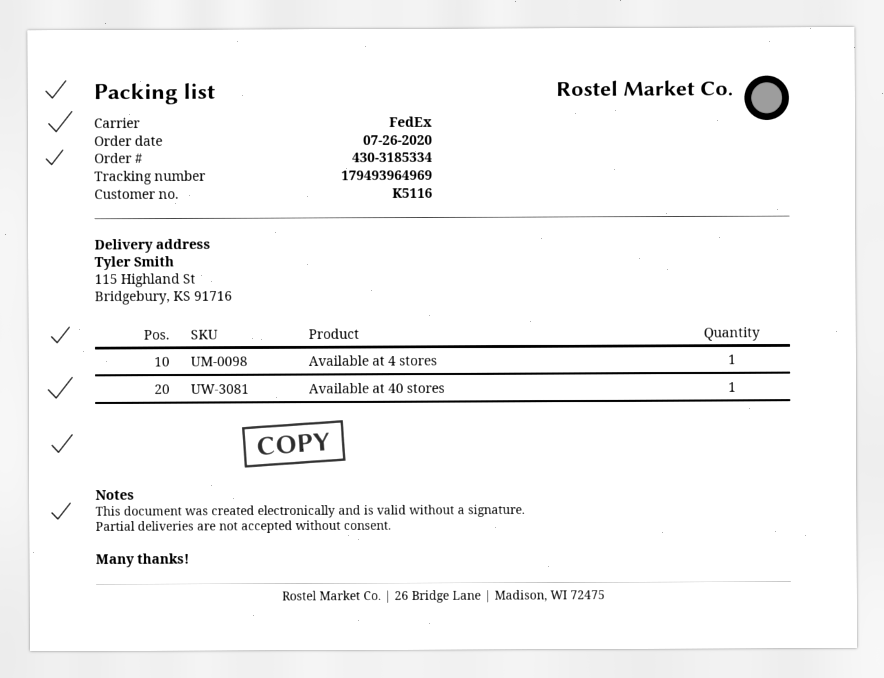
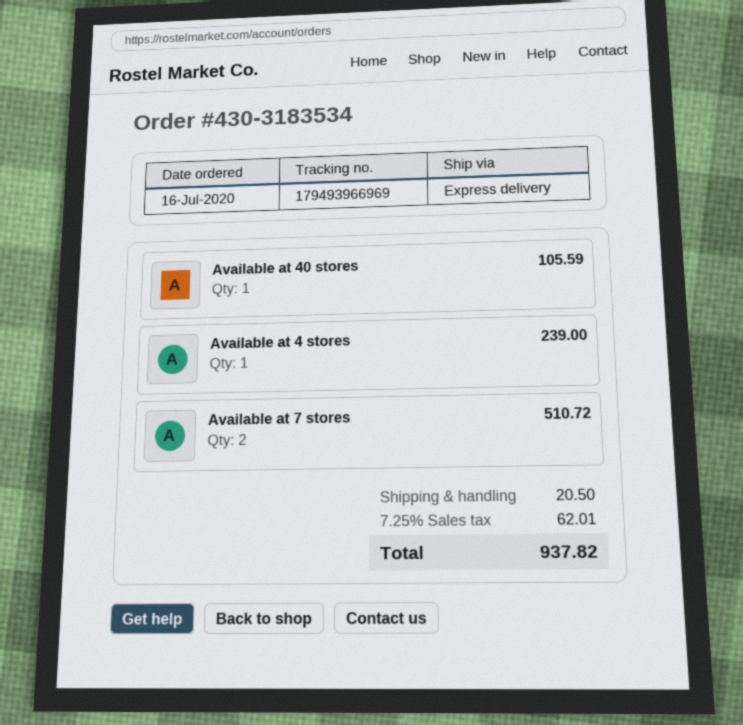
order number: 430-3185334 -> 430-3183534
order date: 2020-07-26 -> 2020-07-16
shipping method: FedEx -> express
tracking number: 179493964969 -> 179493966969
Available at 7 stores: none -> 2

